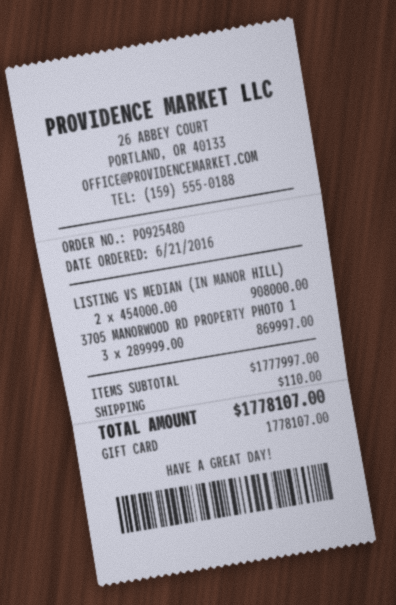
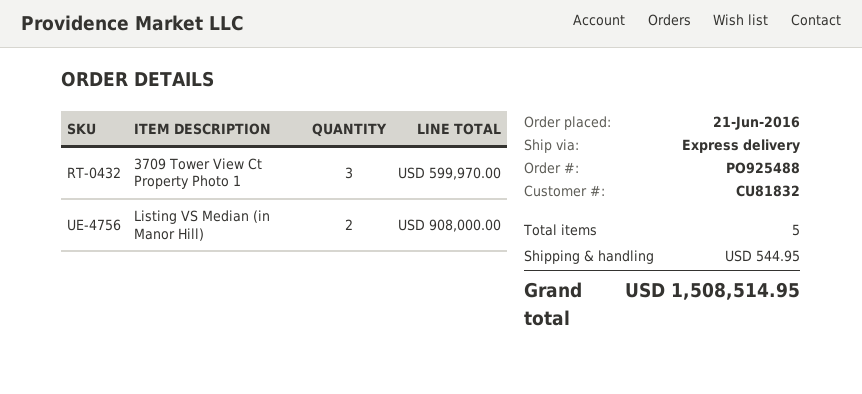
order number: PO925480 -> PO925488
3705 MANORWOOD RD PROPERTY PHOTO 1: 3 for 869997.00 -> none
3709 Tower View Ct Property Photo 1: none -> 3 for 599970.00
shipping: 110.00 -> 544.95
total: 1778107.00 -> 1508514.95

